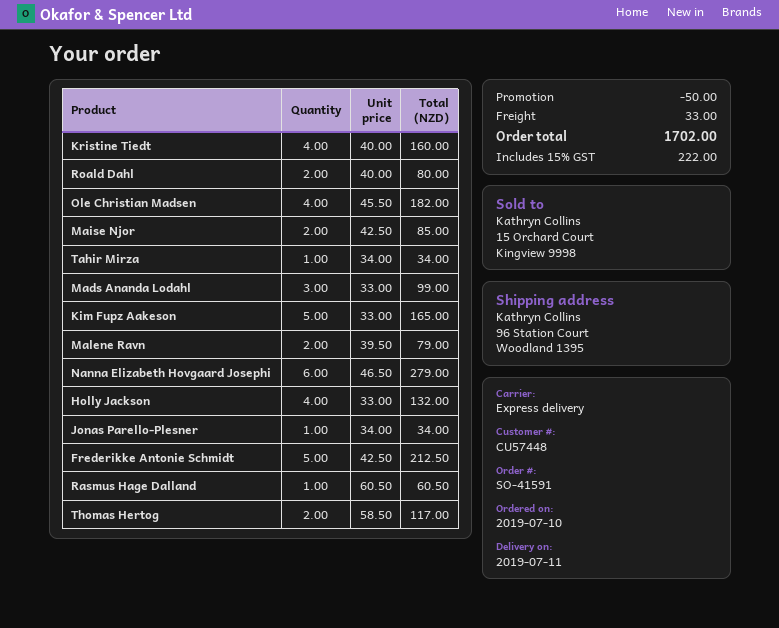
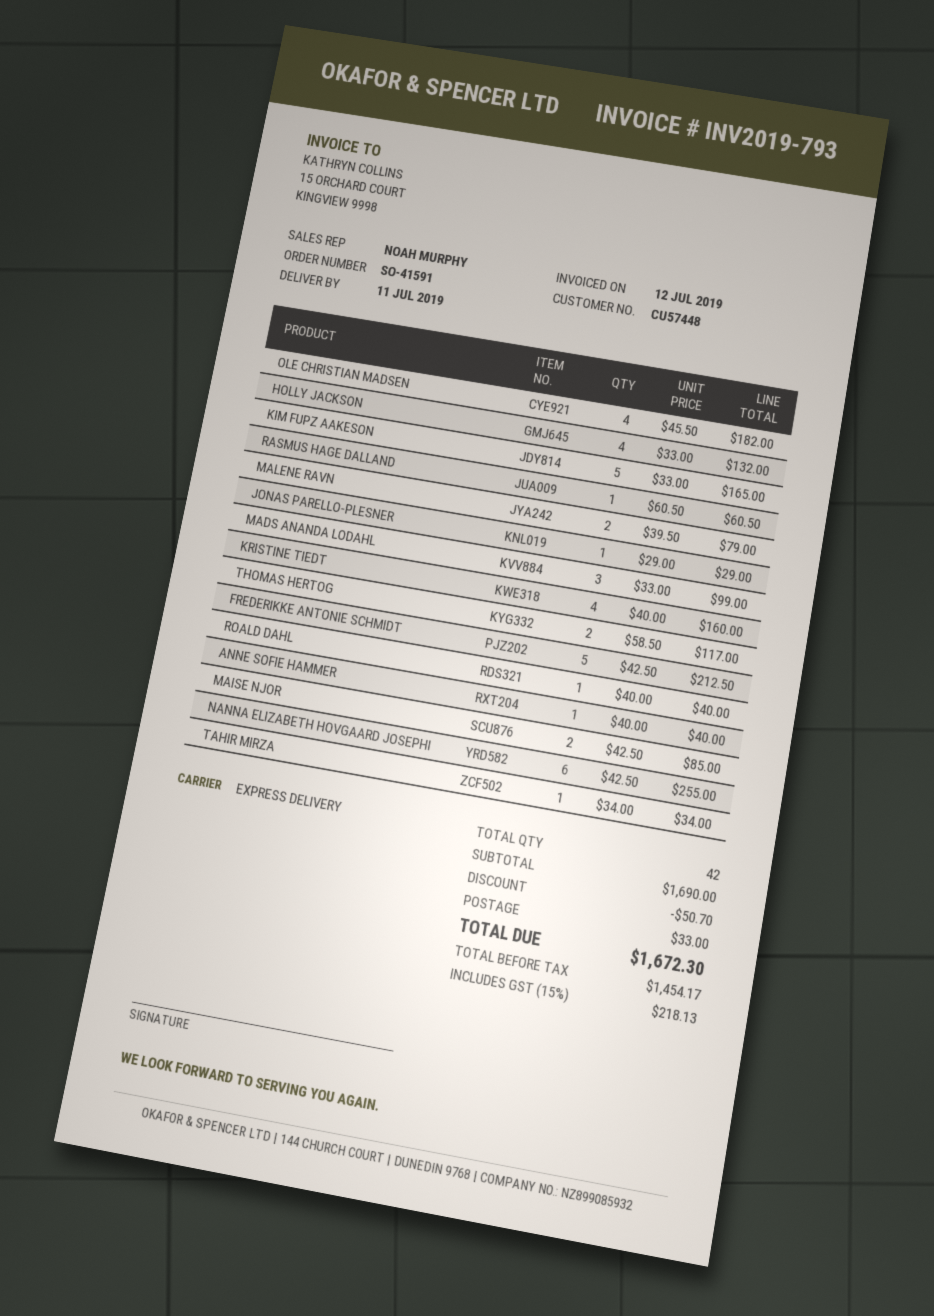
Roald Dahl: 2 x 40.00 = 80.00 -> 1 x 40.00 = 40.00
Nanna Elizabeth Hovgaard Josephi: 6 x 46.50 = 279.00 -> 6 x 42.50 = 255.00
Jonas Parello-Plesner: 1 x 34.00 = 34.00 -> 1 x 29.00 = 29.00
ANNE SOFIE HAMMER: none -> 1 x 40.00 = 40.00
discount: 50.00 -> 50.70
tax: 15% = 222.00 -> 15% = 218.13
total: 1702.00 -> 1672.30

